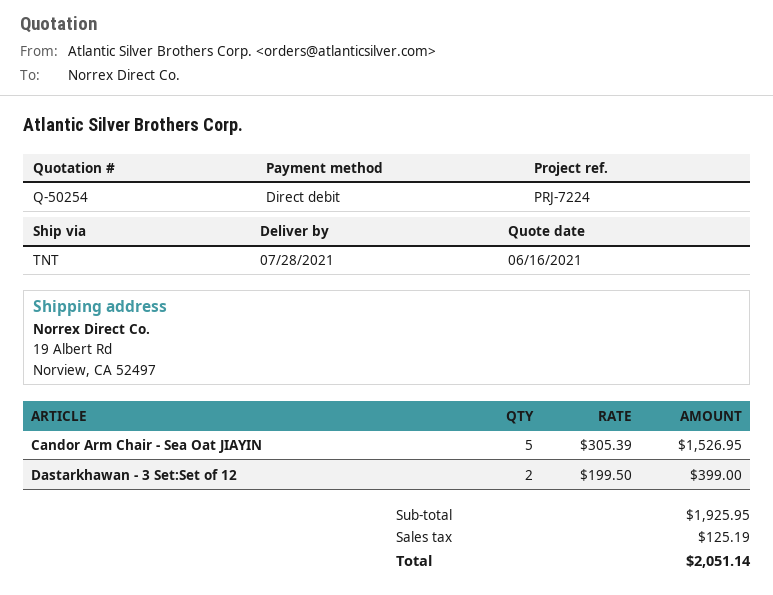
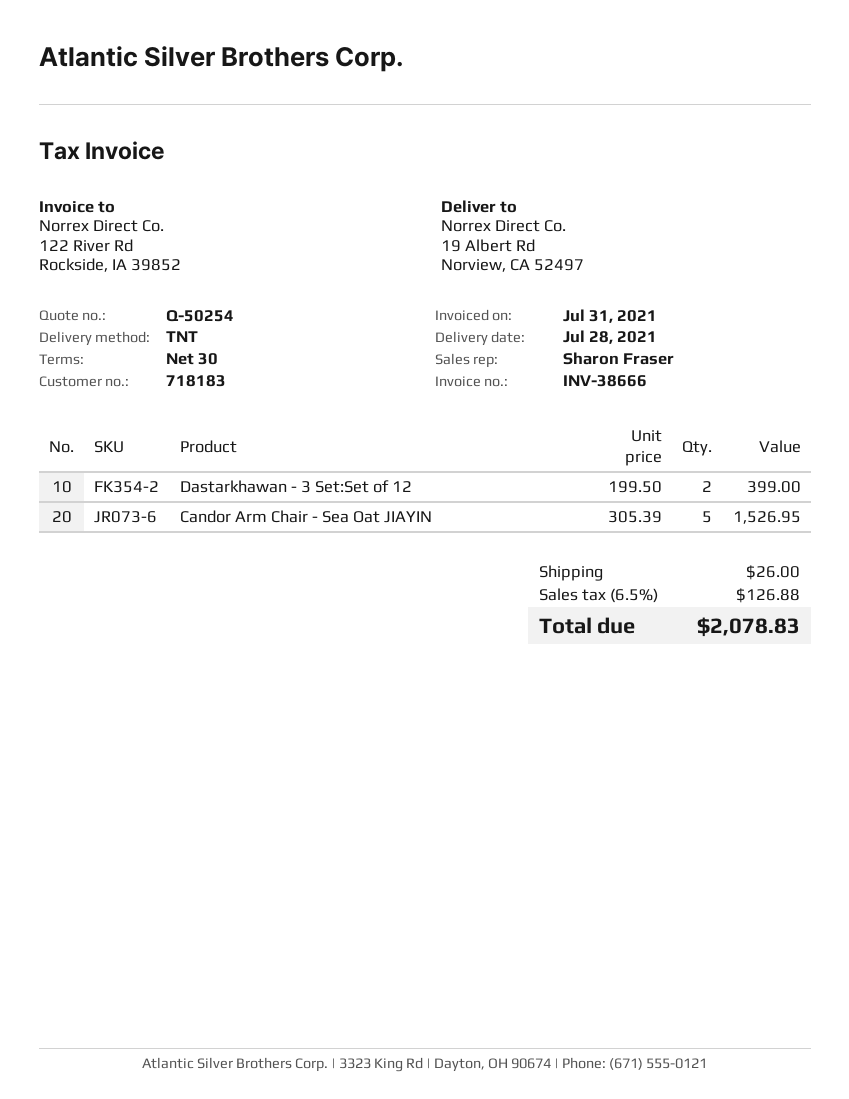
shipping: none -> 26.00
tax: 125.19 -> 126.88
total: 2051.14 -> 2078.83

